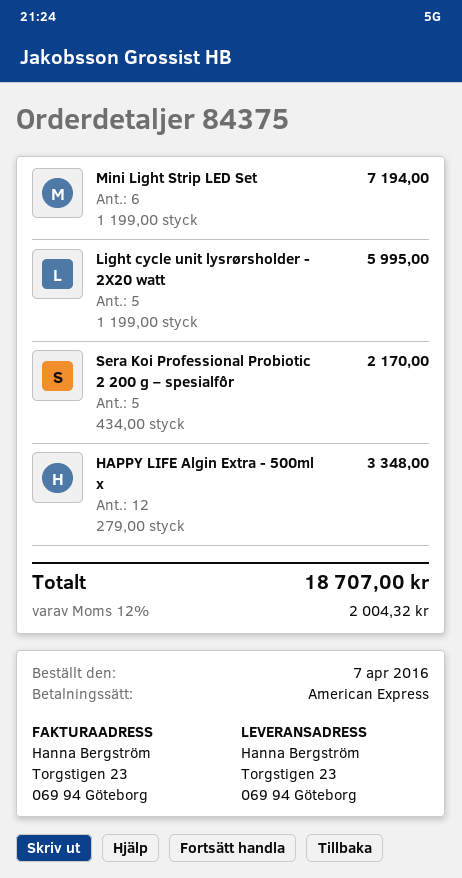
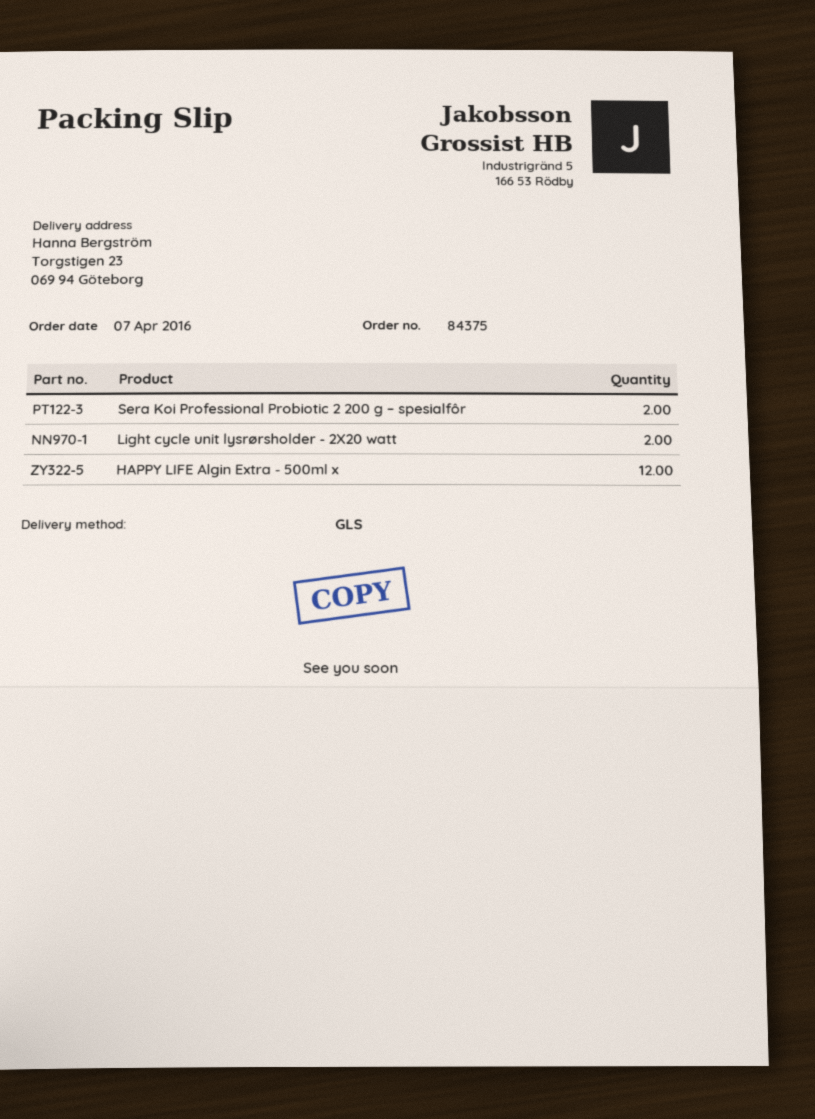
Mini Light Strip LED Set: 6 -> none
Light cycle unit lysrørsholder - 2X20 watt: 5 -> 2
Sera Koi Professional Probiotic 2 200 g – spesialfôr: 5 -> 2

